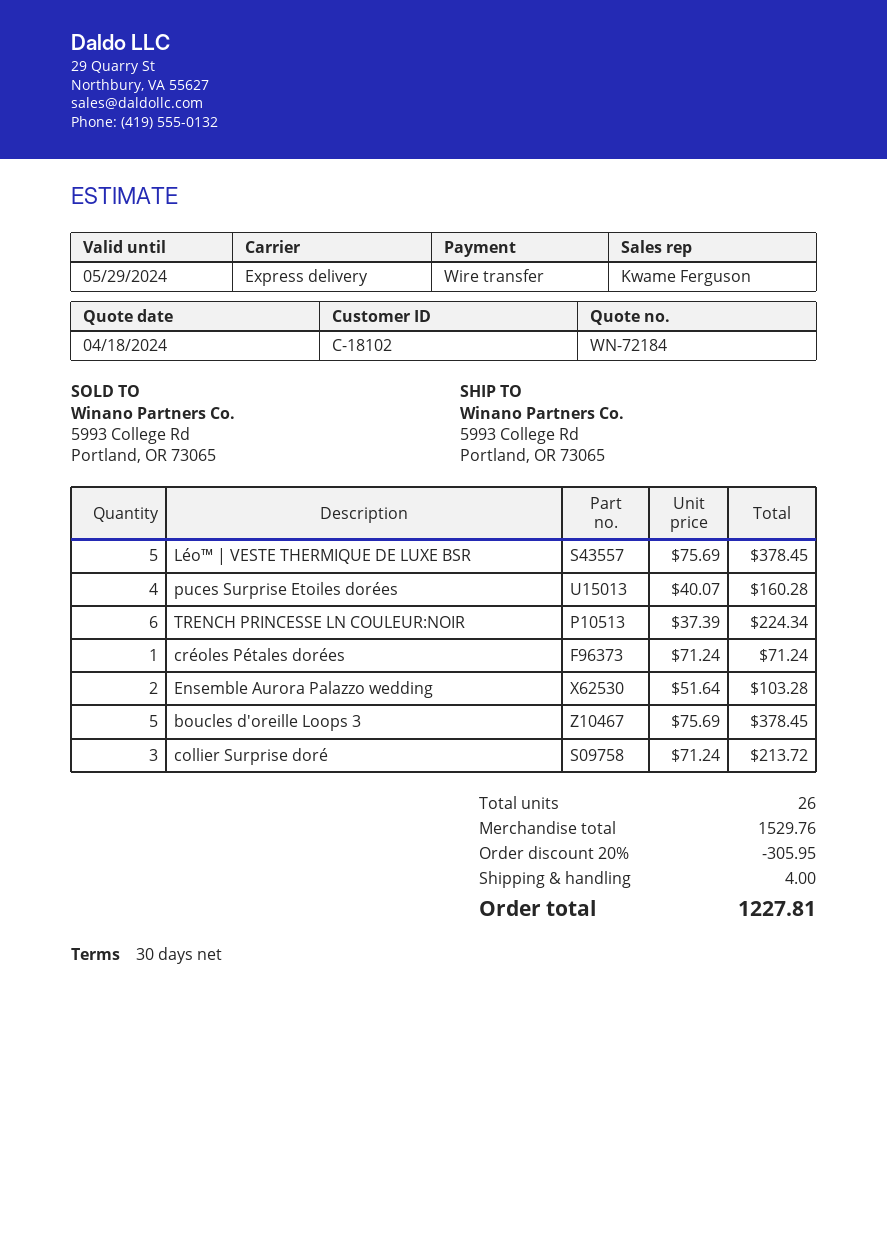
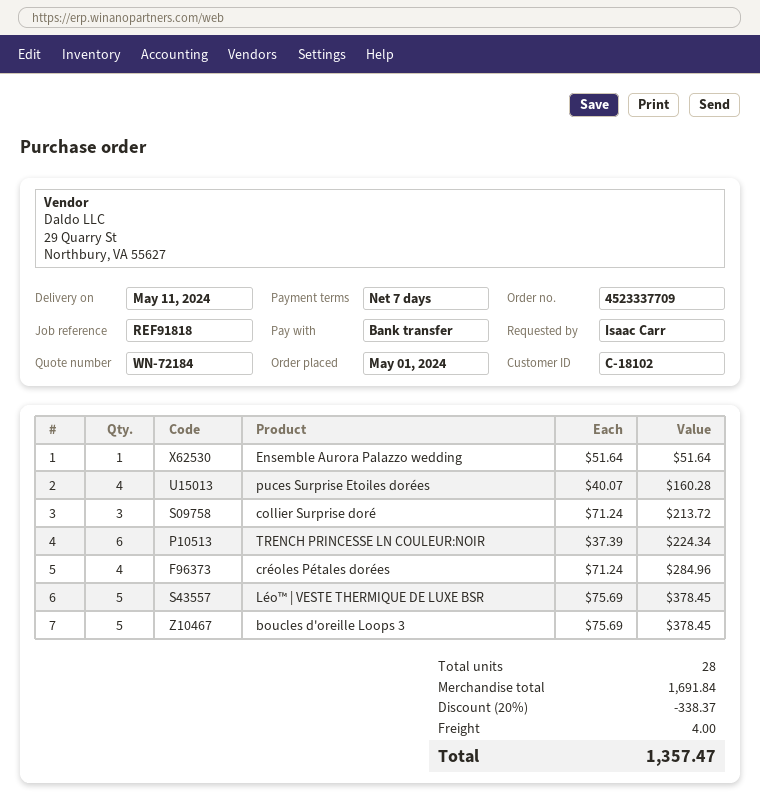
payment terms: 30 days -> 7 days
créoles Pétales dorées: 1 x 71.24 = 71.24 -> 4 x 71.24 = 284.96
Ensemble Aurora Palazzo wedding: 2 x 51.64 = 103.28 -> 1 x 51.64 = 51.64
total quantity: 26 -> 28
subtotal: 1529.76 -> 1691.84
discount: 20% = 305.95 -> 20% = 338.37
total: 1227.81 -> 1357.47

